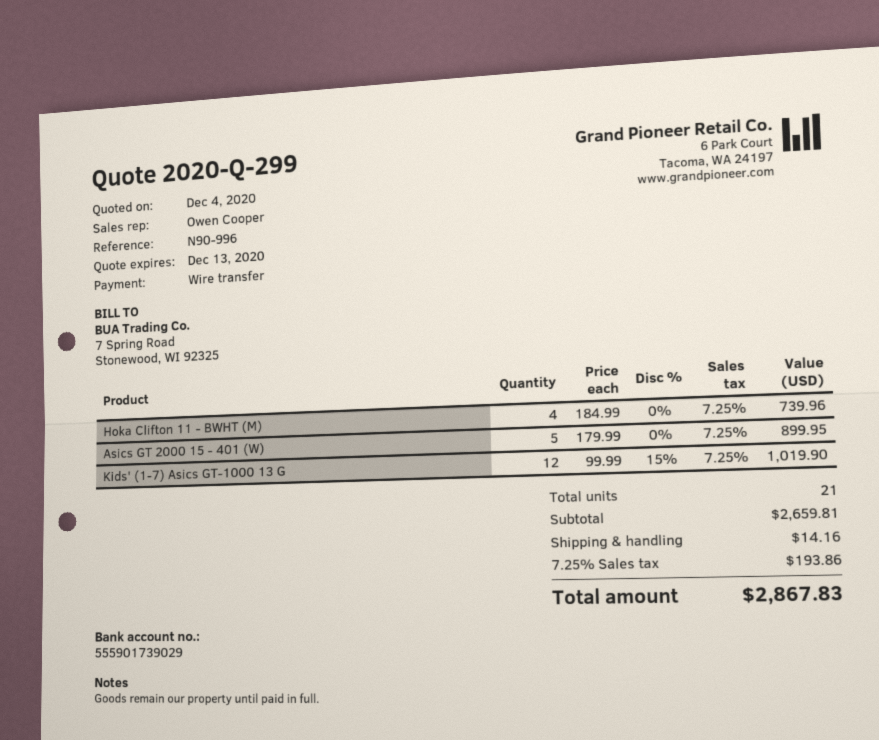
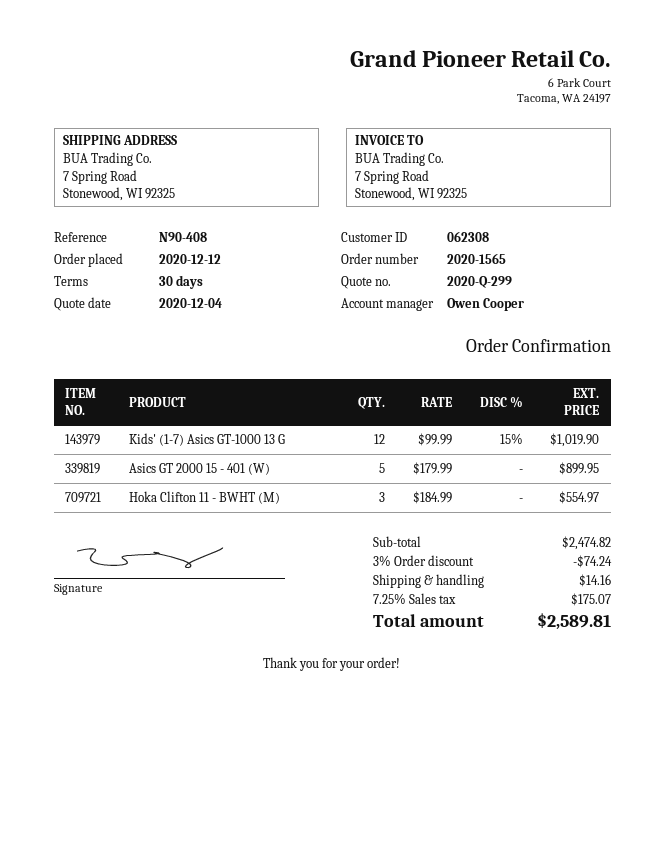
reference: N90-996 -> N90-408
Hoka Clifton 11 - BWHT (M): 4 x 184.99 = 739.96 -> 3 x 184.99 = 554.97
subtotal: 2659.81 -> 2474.82
discount: none -> 3% = 74.24
tax: 7.25% = 193.86 -> 7.25% = 175.07
total: 2867.83 -> 2589.81

